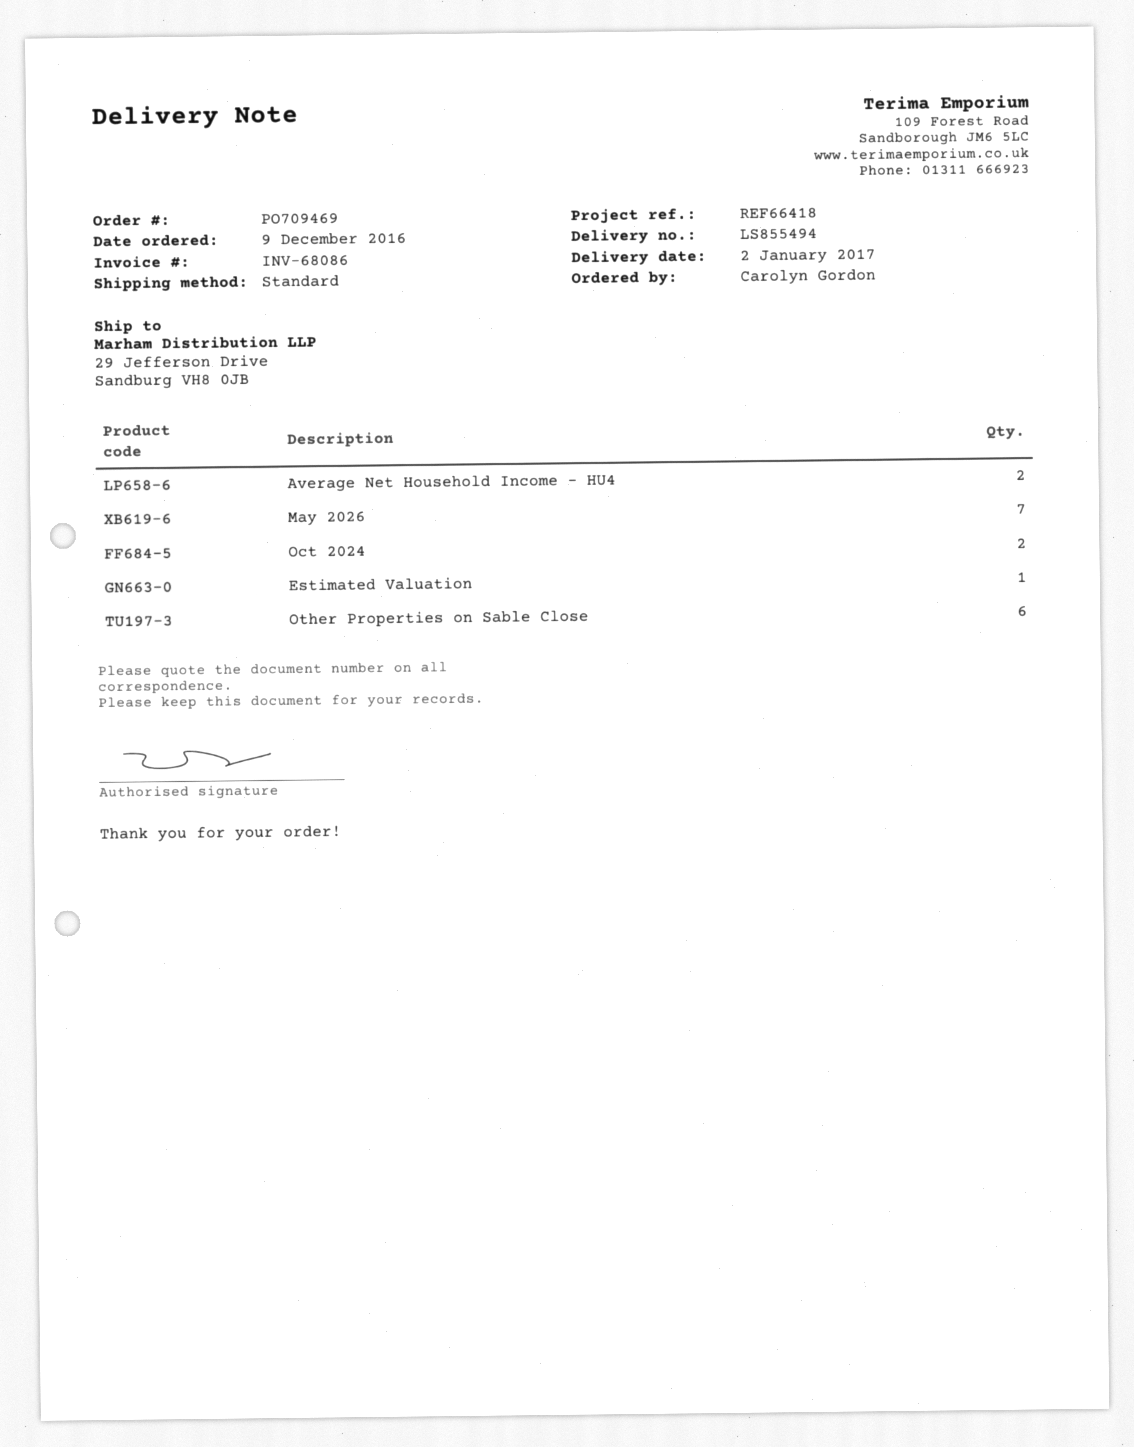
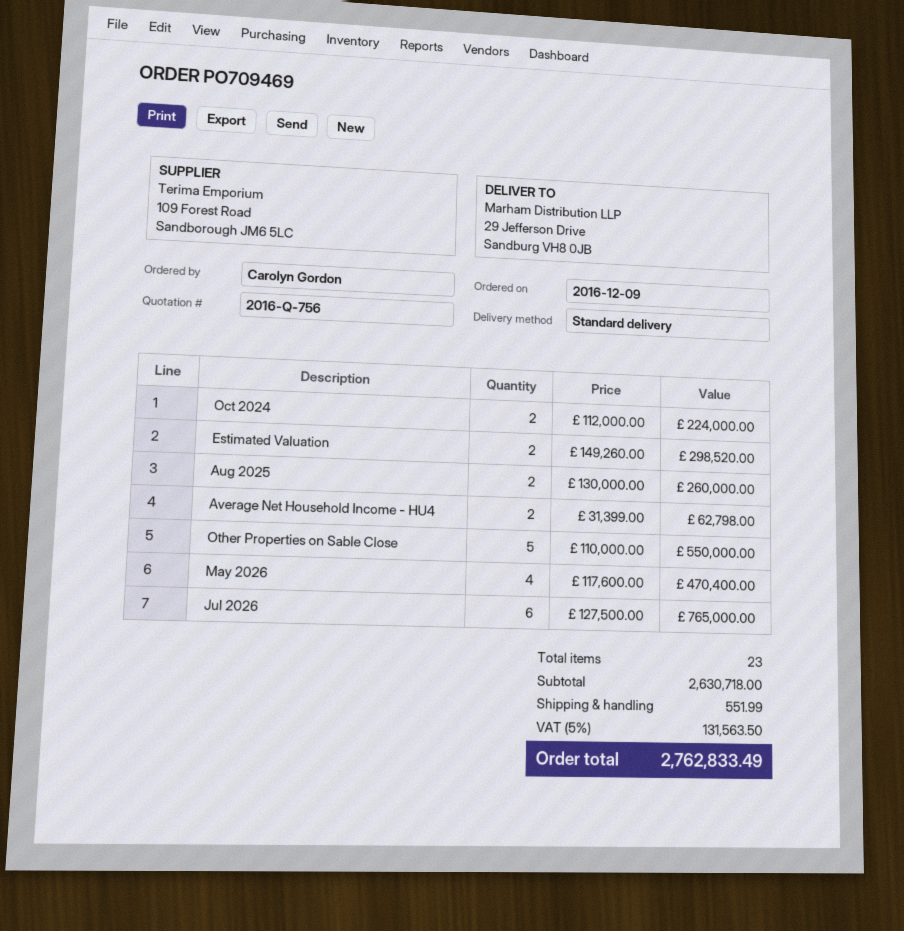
May 2026: 7 -> 4
Estimated Valuation: 1 -> 2
Other Properties on Sable Close: 6 -> 5
Aug 2025: none -> 2
Jul 2026: none -> 6

